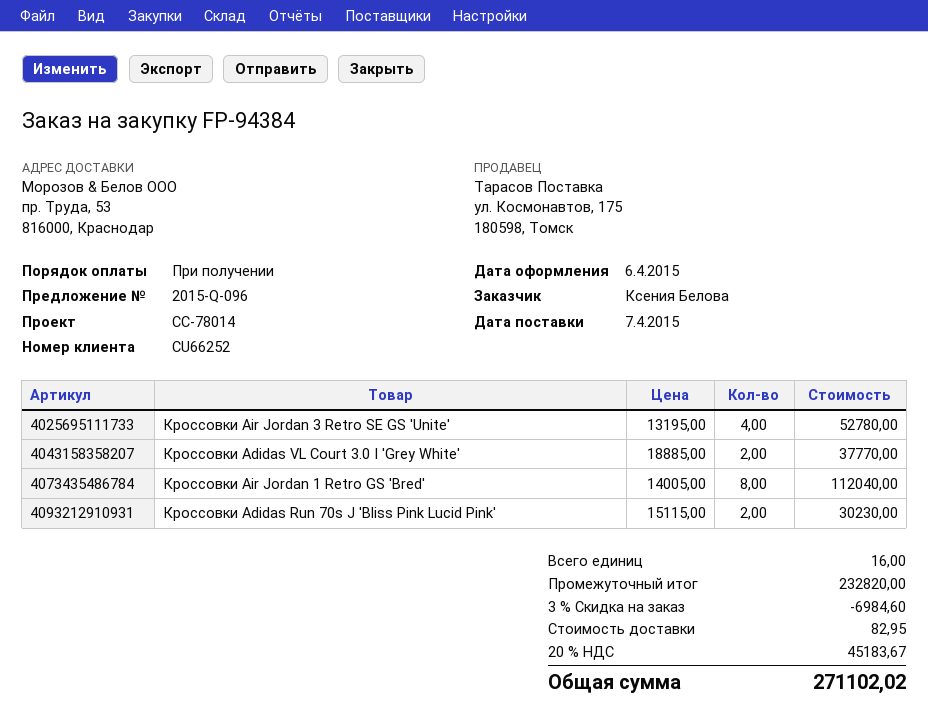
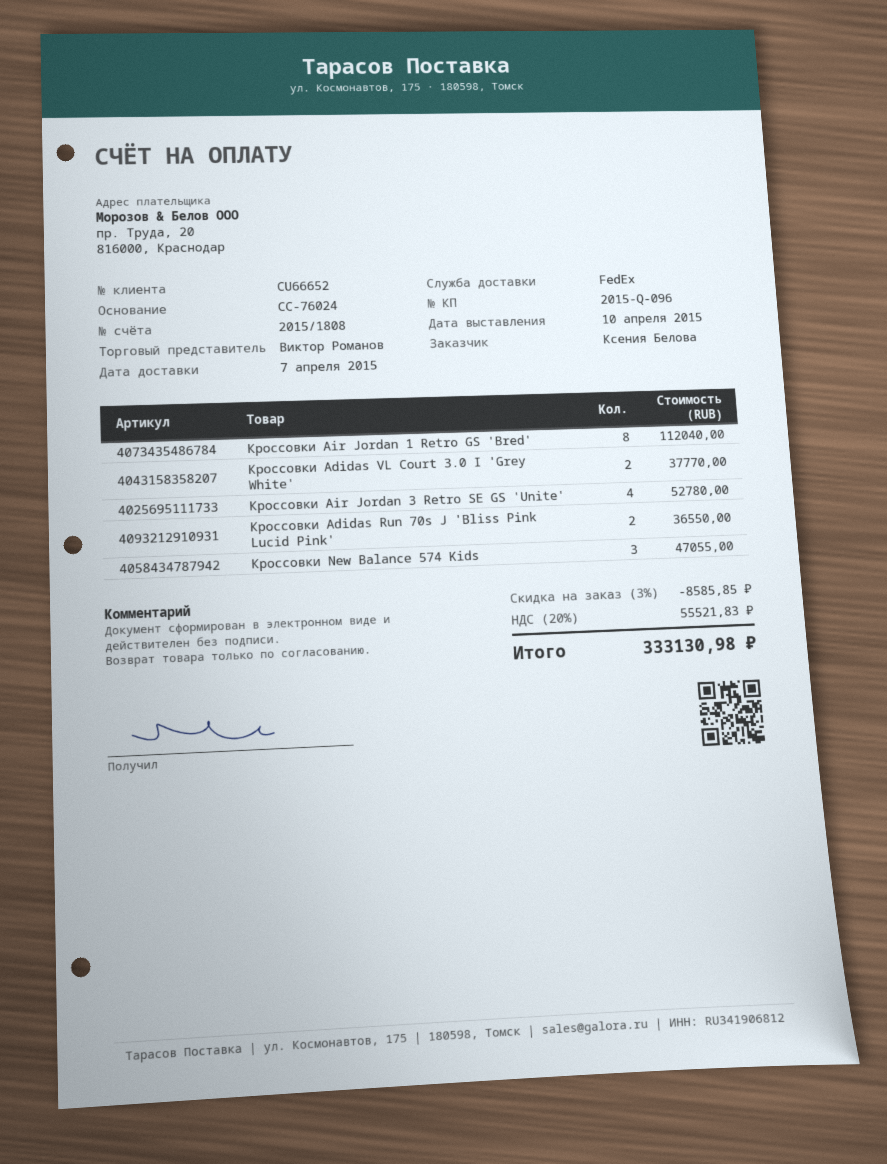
customer number: CU66252 -> CU66652
reference: CC-78014 -> CC-76024
Кроссовки Adidas Run 70s J 'Bliss Pink Lucid Pink': 2 for 30230.00 -> 2 for 36550.00
Кроссовки New Balance 574 Kids: none -> 3 for 47055.00
discount: 3% = 6984.60 -> 3% = 8585.85
shipping: 82.95 -> none
tax: 20% = 45183.67 -> 20% = 55521.83
total: 271102.02 -> 333130.98

